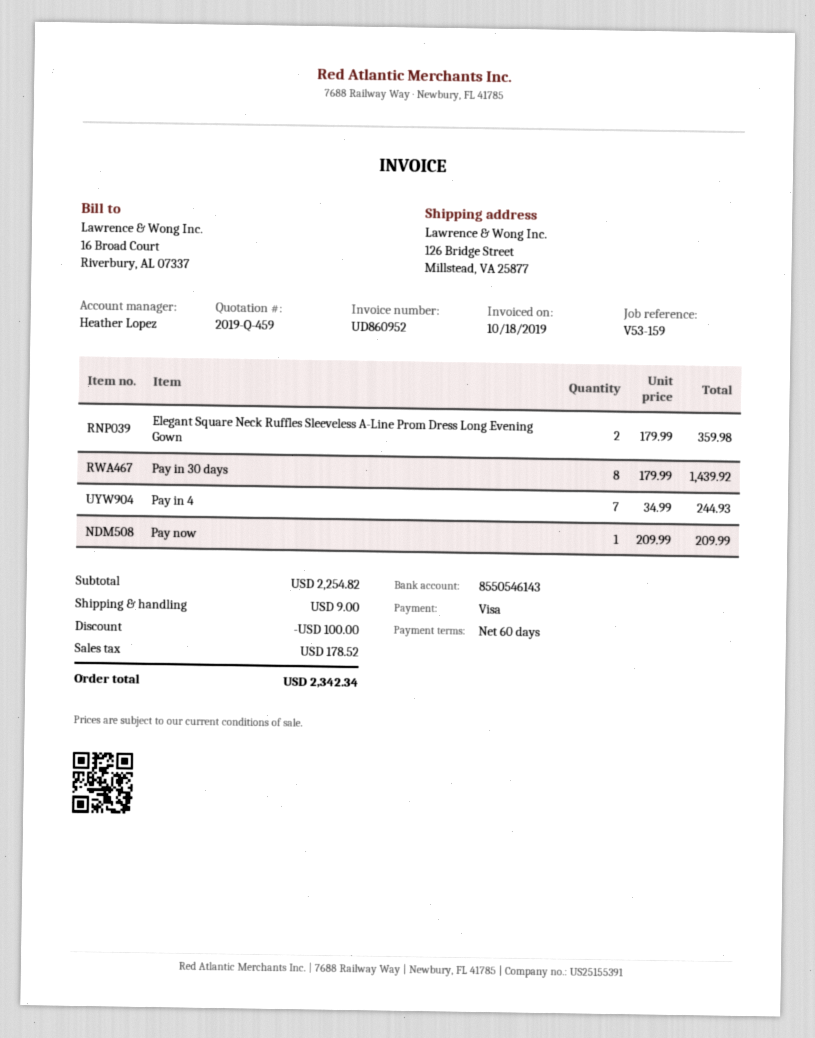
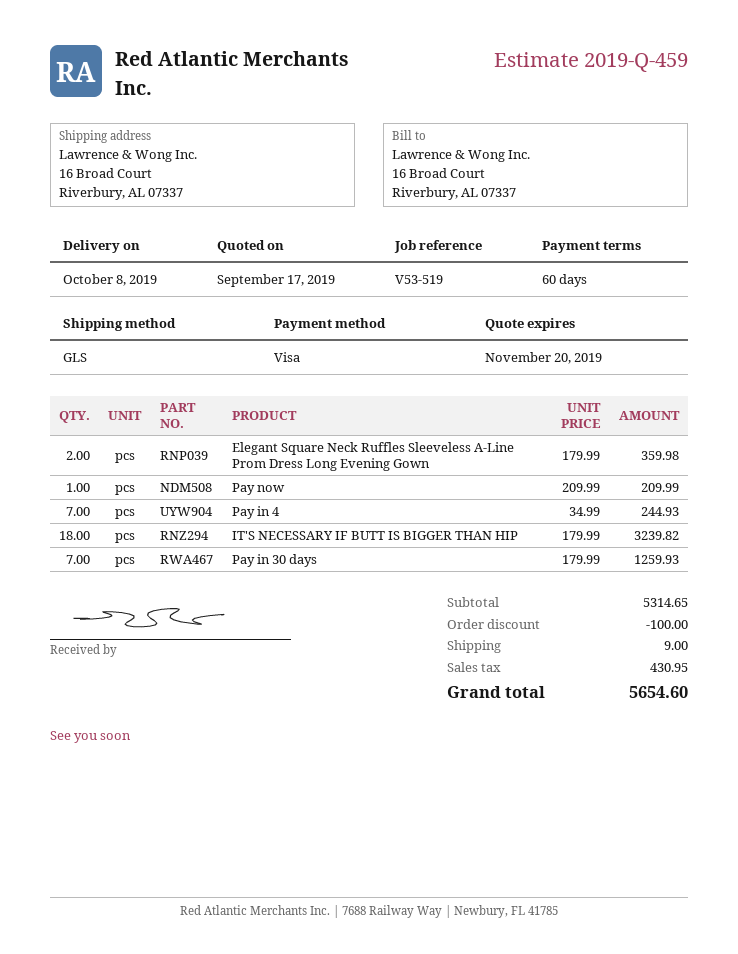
reference: V53-159 -> V53-519
ship to: 126 Bridge Street, Millstead, VA 25877 -> 16 Broad Court, Riverbury, AL 07337
Pay in 30 days: 8 x 179.99 = 1439.92 -> 7 x 179.99 = 1259.93
IT'S NECESSARY IF BUTT IS BIGGER THAN HIP: none -> 18 x 179.99 = 3239.82
subtotal: 2254.82 -> 5314.65
tax: 178.52 -> 430.95
total: 2342.34 -> 5654.60

